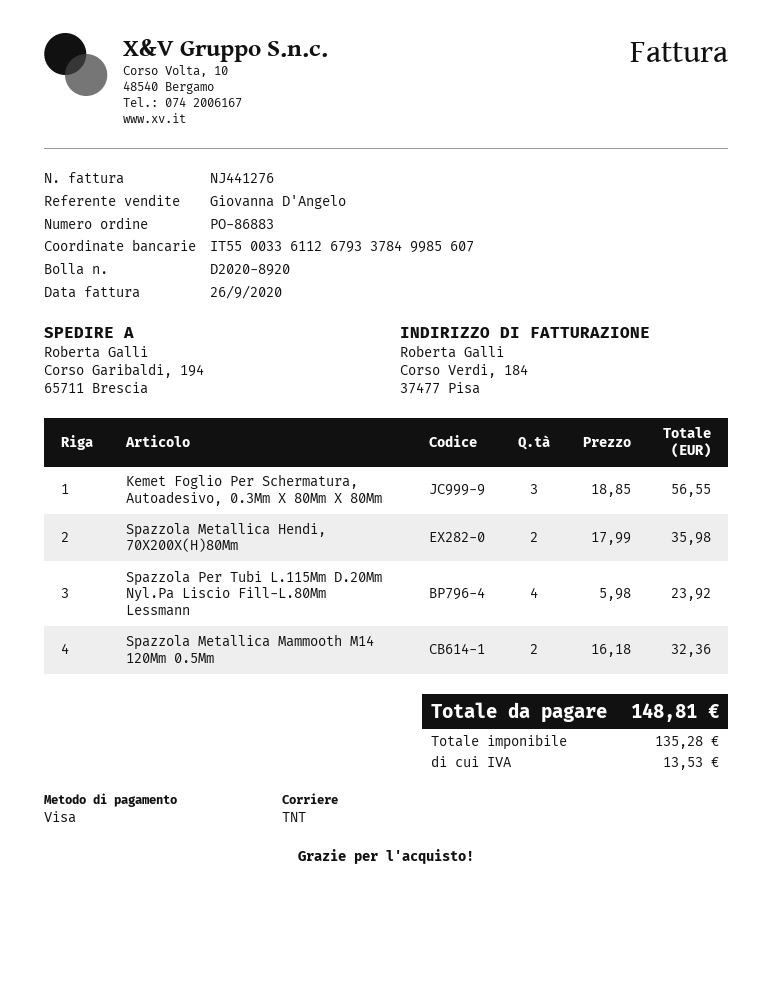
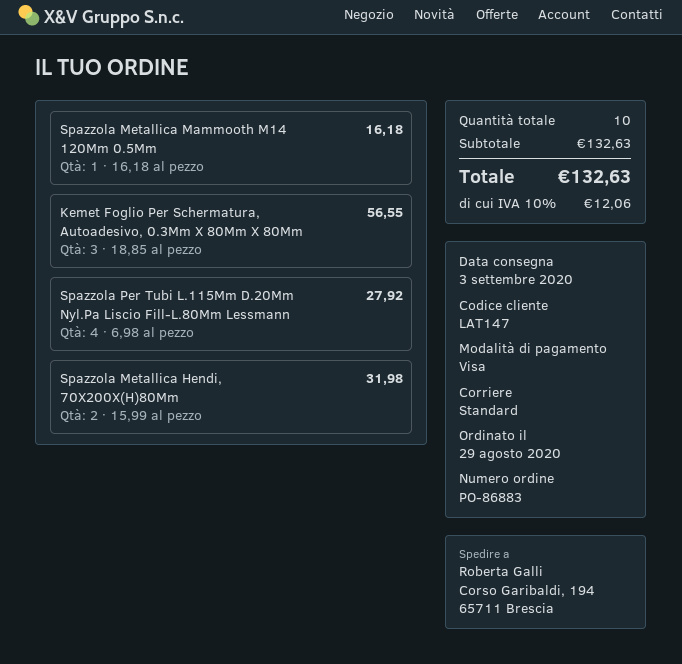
shipping method: TNT -> standard
Spazzola Metallica Hendi, 70X200X(H)80Mm: 2 x 17.99 = 35.98 -> 2 x 15.99 = 31.98
Spazzola Per Tubi L.115Mm D.20Mm Nyl.Pa Liscio Fill-L.80Mm Lessmann: 4 x 5.98 = 23.92 -> 4 x 6.98 = 27.92
Spazzola Metallica Mammooth M14 120Mm 0.5Mm: 2 x 16.18 = 32.36 -> 1 x 16.18 = 16.18
tax: 13.53 -> 12.06
total: 148.81 -> 132.63

